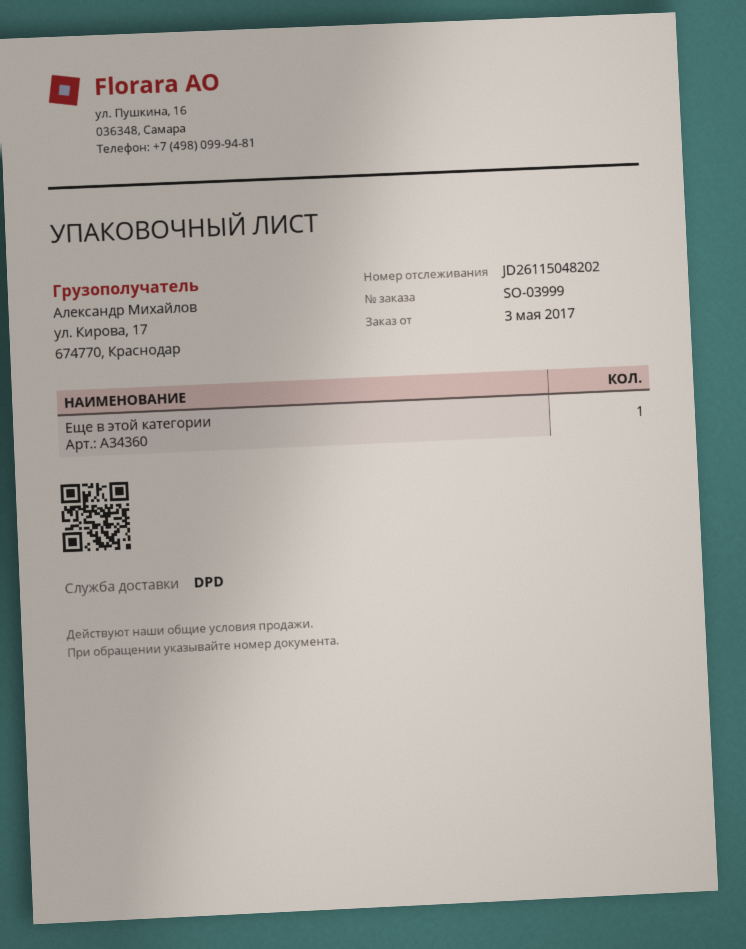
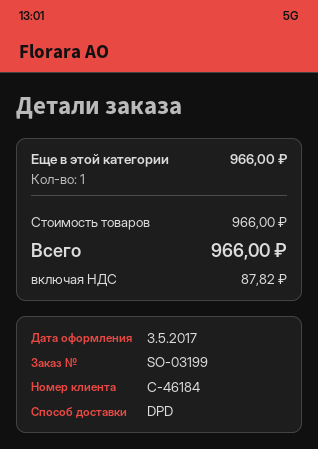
order number: SO-03999 -> SO-03199

